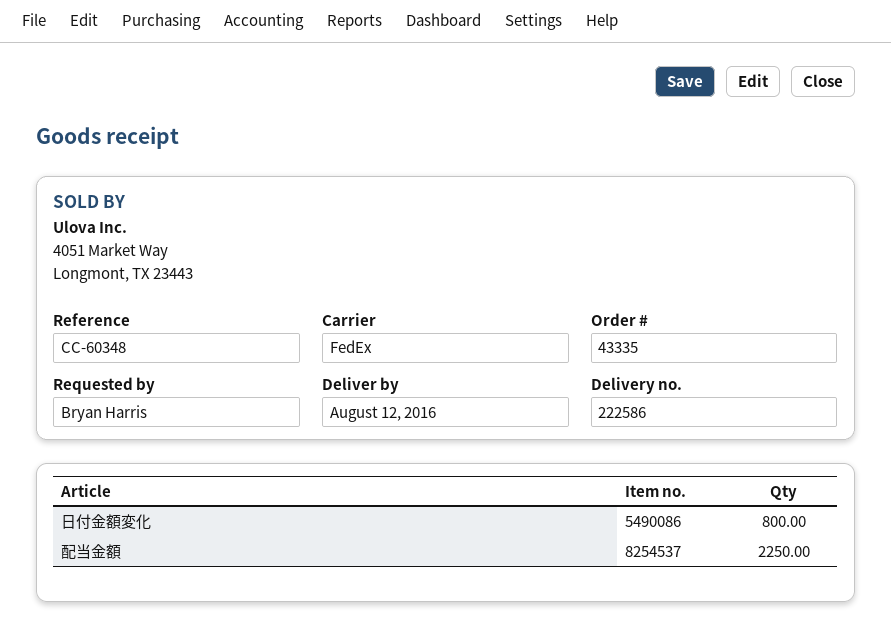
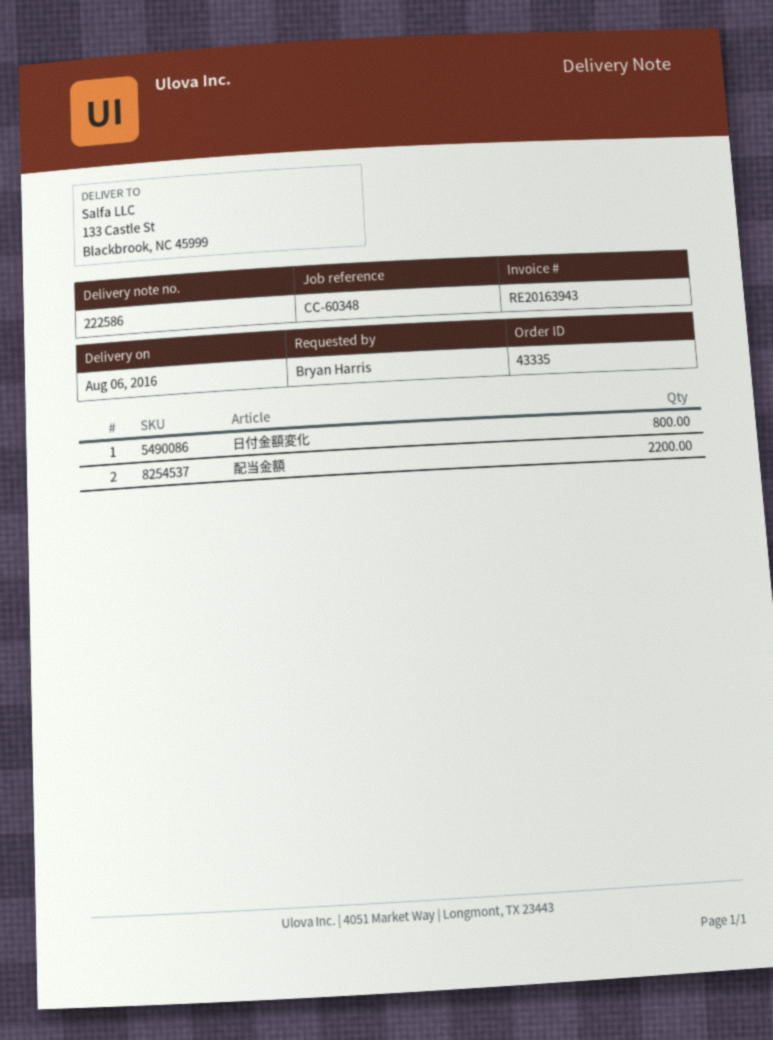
delivery date: 2016-08-12 -> 2016-08-06
配当金額: 2250 -> 2200

